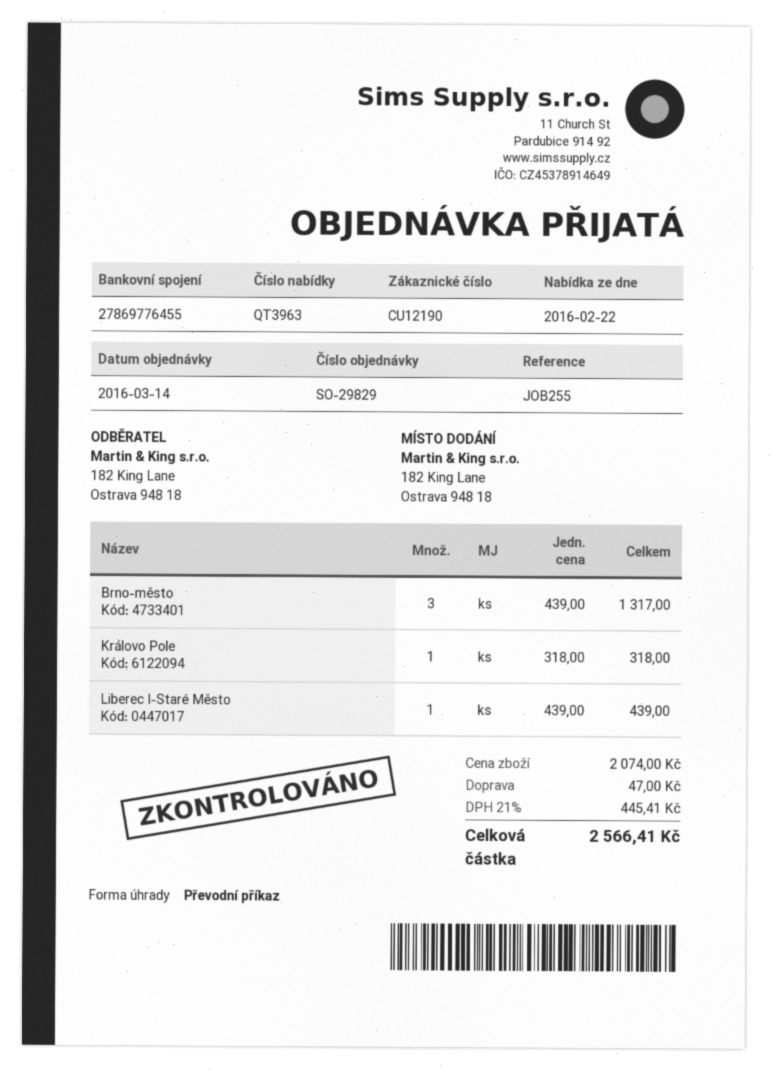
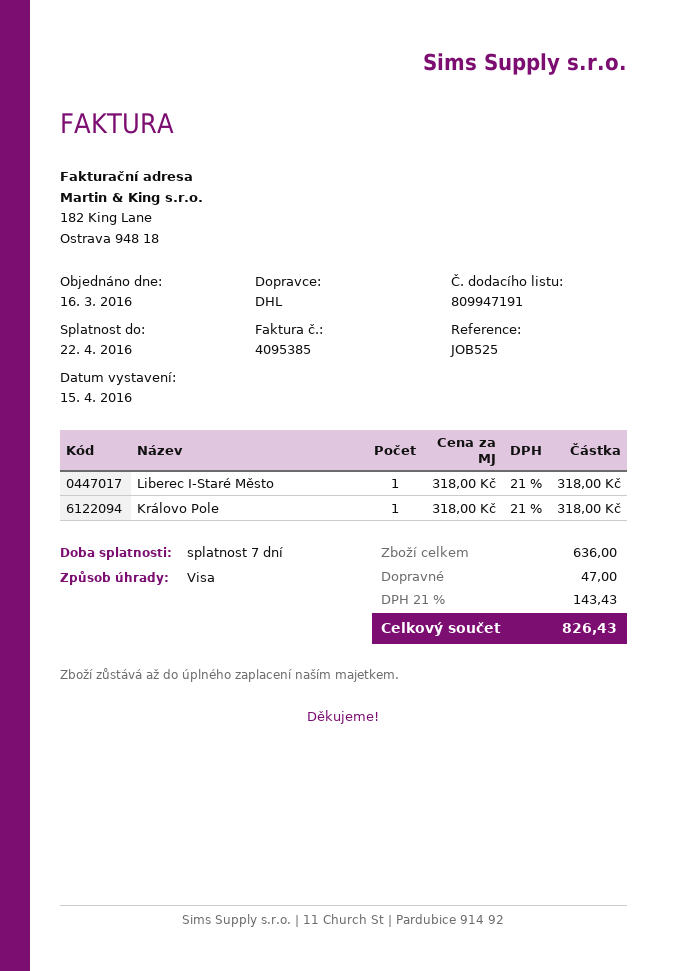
order date: 2016-03-14 -> 2016-03-16
reference: JOB255 -> JOB525
payment method: bank transfer -> Visa
Brno-město: 3 x 439.00 = 1317.00 -> none
Liberec I-Staré Město: 1 x 439.00 = 439.00 -> 1 x 318.00 = 318.00
subtotal: 2074.00 -> 636.00
tax: 21% = 445.41 -> 21% = 143.43
total: 2566.41 -> 826.43

